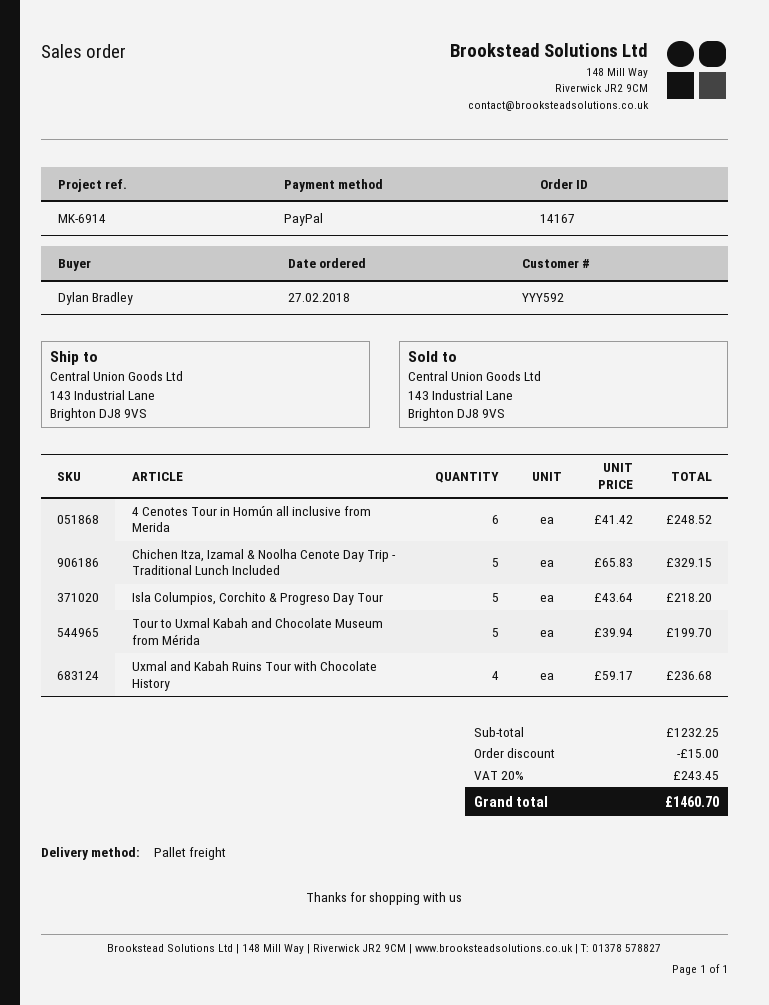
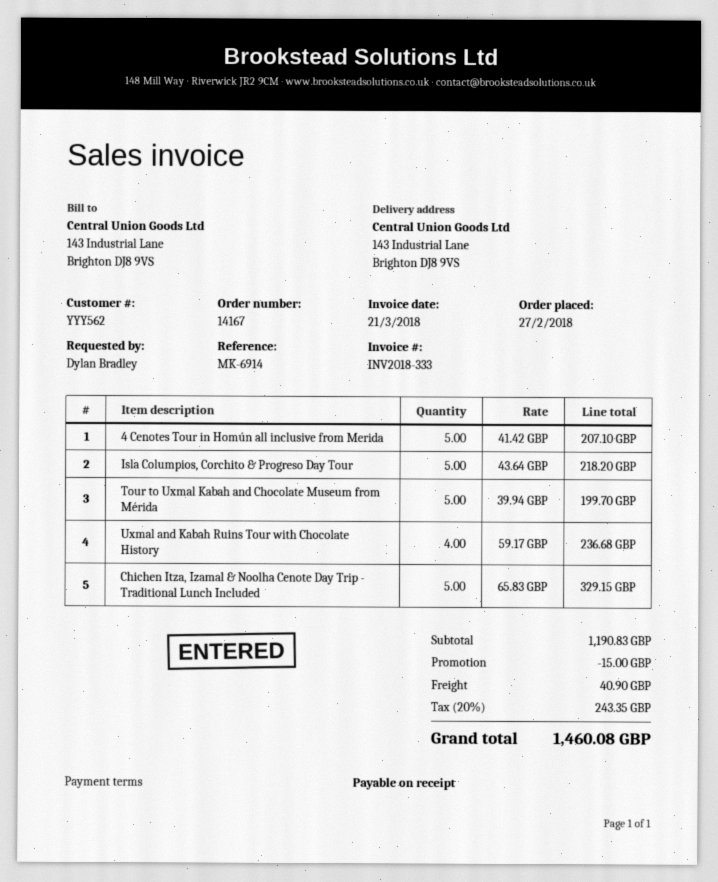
customer number: YYY592 -> YYY562
4 Cenotes Tour in Homún all inclusive from Merida: 6 x 41.42 = 248.52 -> 5 x 41.42 = 207.10
subtotal: 1232.25 -> 1190.83
shipping: none -> 40.90
tax: 20% = 243.45 -> 20% = 243.35
total: 1460.70 -> 1460.08

